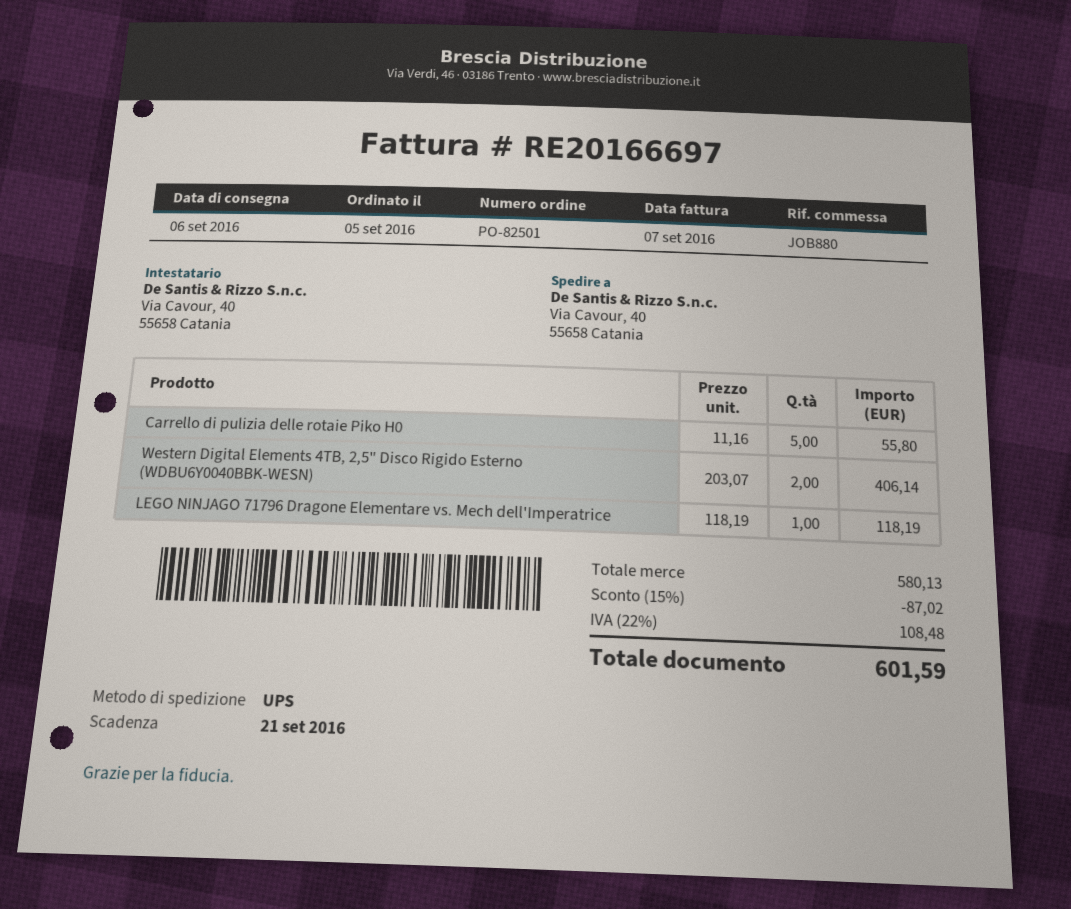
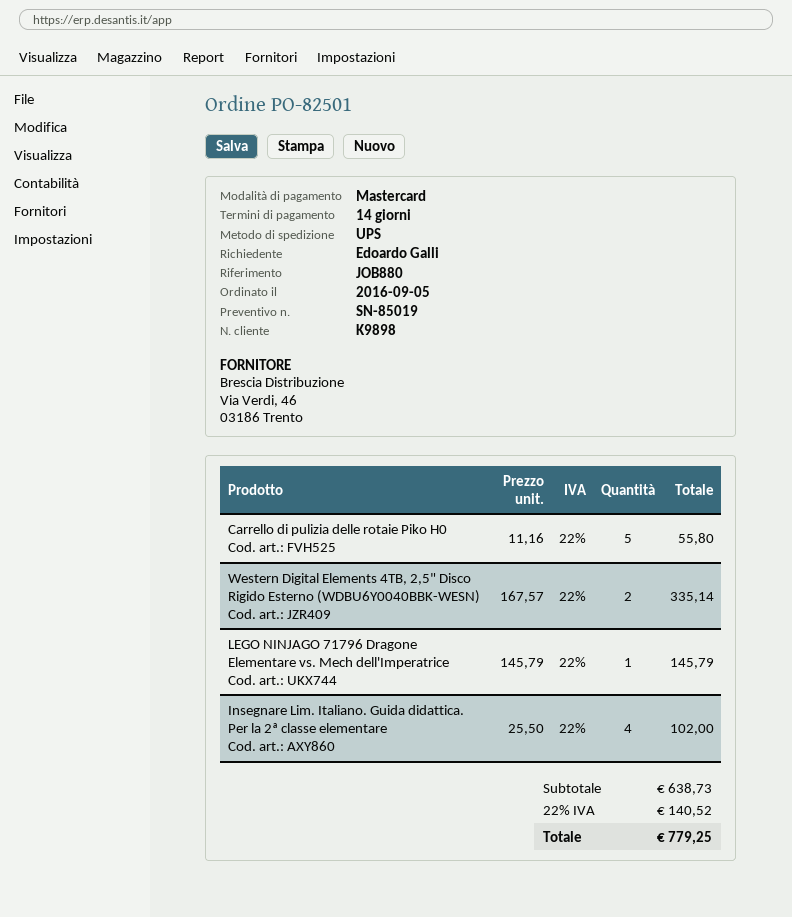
Western Digital Elements 4TB, 2,5" Disco Rigido Esterno (WDBU6Y0040BBK-WESN): 2 x 203.07 = 406.14 -> 2 x 167.57 = 335.14
LEGO NINJAGO 71796 Dragone Elementare vs. Mech dell'Imperatrice: 1 x 118.19 = 118.19 -> 1 x 145.79 = 145.79
Insegnare Lim. Italiano. Guida didattica. Per la 2ª classe elementare: none -> 4 x 25.50 = 102.00
subtotal: 580.13 -> 638.73
discount: 15% = 87.02 -> none
tax: 22% = 108.48 -> 22% = 140.52
total: 601.59 -> 779.25

